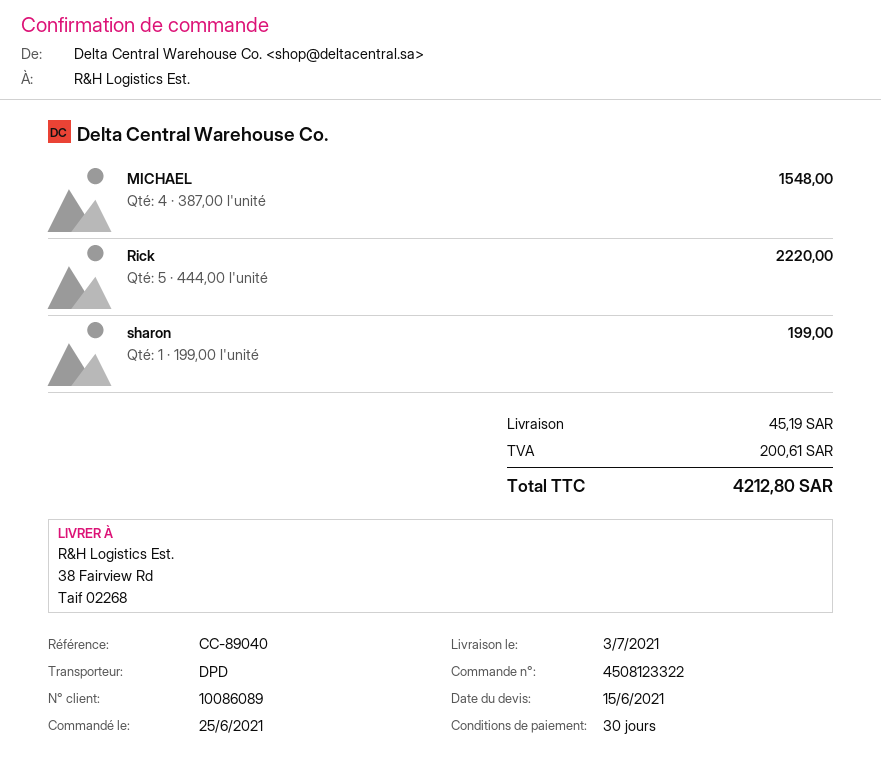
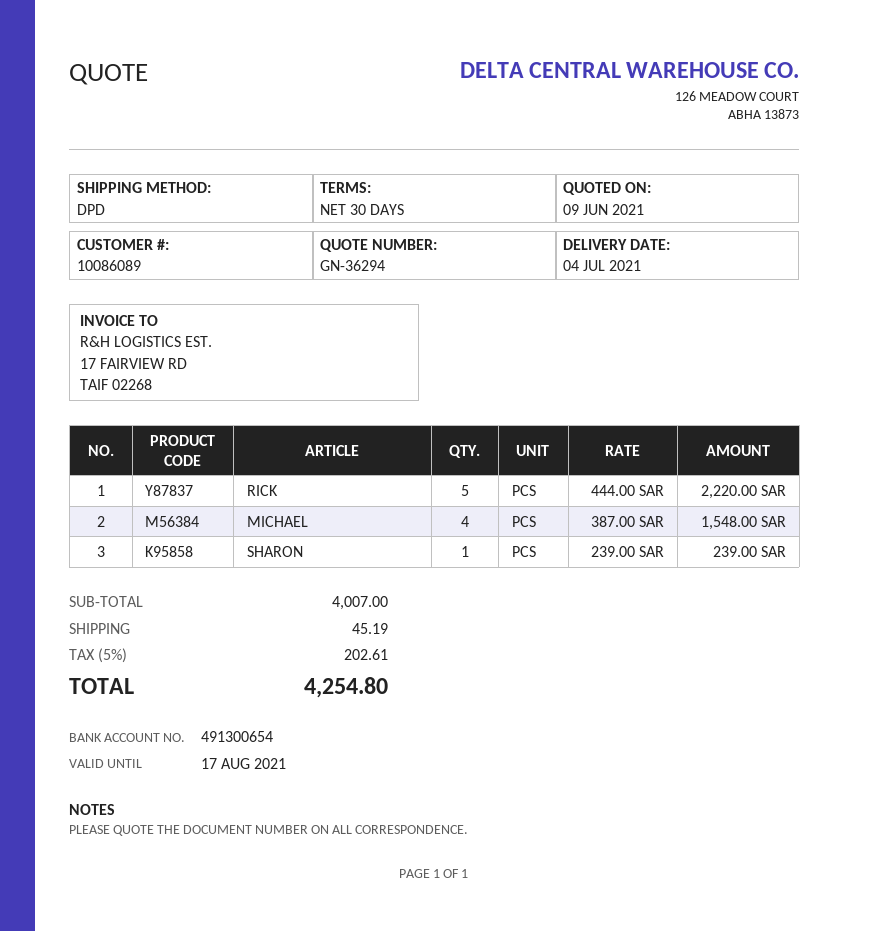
quote date: 2021-06-15 -> 2021-06-09
delivery date: 2021-07-03 -> 2021-07-04
sharon: 1 x 199.00 = 199.00 -> 1 x 239.00 = 239.00
tax: 200.61 -> 202.61
total: 4212.80 -> 4254.80

